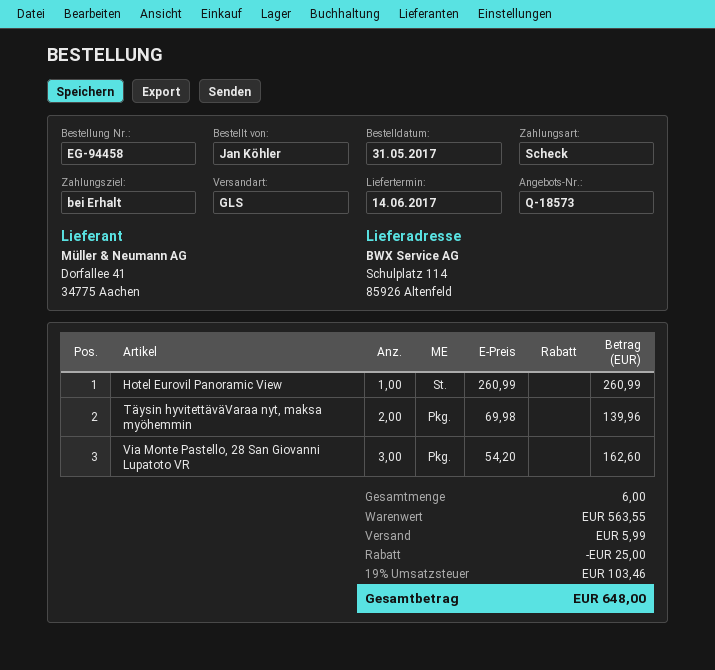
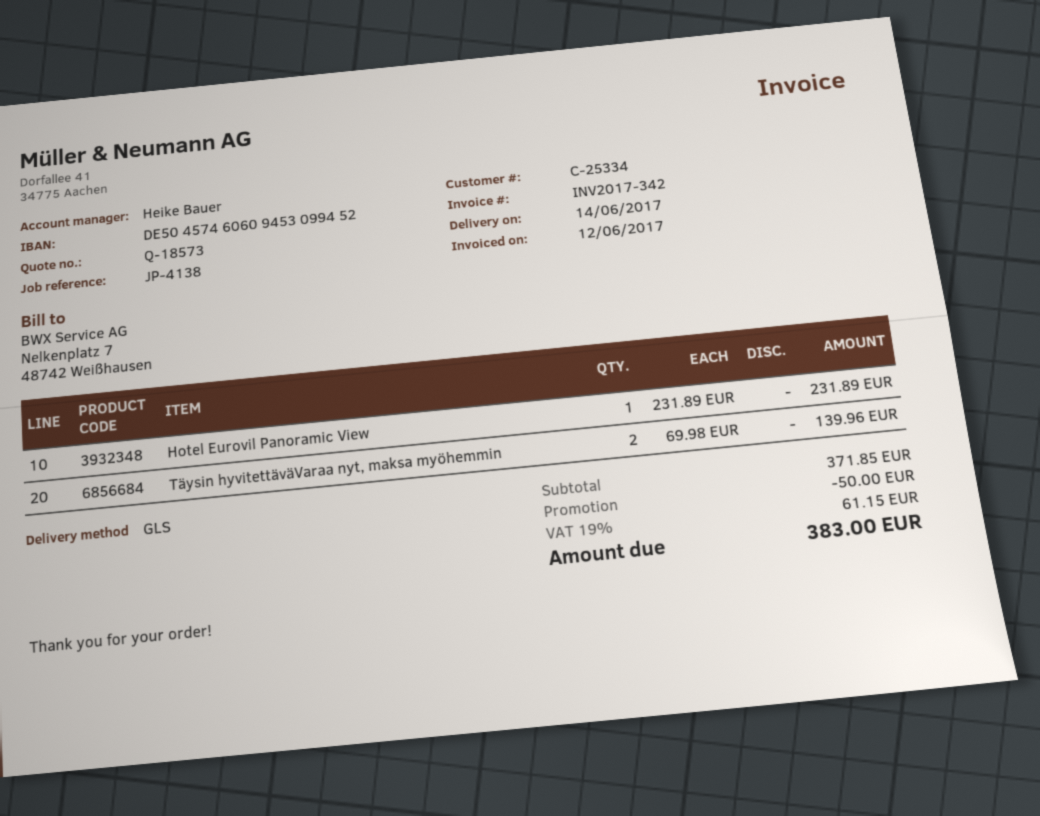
Hotel Eurovil Panoramic View: 1 x 260.99 = 260.99 -> 1 x 231.89 = 231.89
Via Monte Pastello, 28 San Giovanni Lupatoto VR: 3 x 54.20 = 162.60 -> none
subtotal: 563.55 -> 371.85
discount: 25.00 -> 50.00
shipping: 5.99 -> none
tax: 19% = 103.46 -> 19% = 61.15
total: 648.00 -> 383.00

